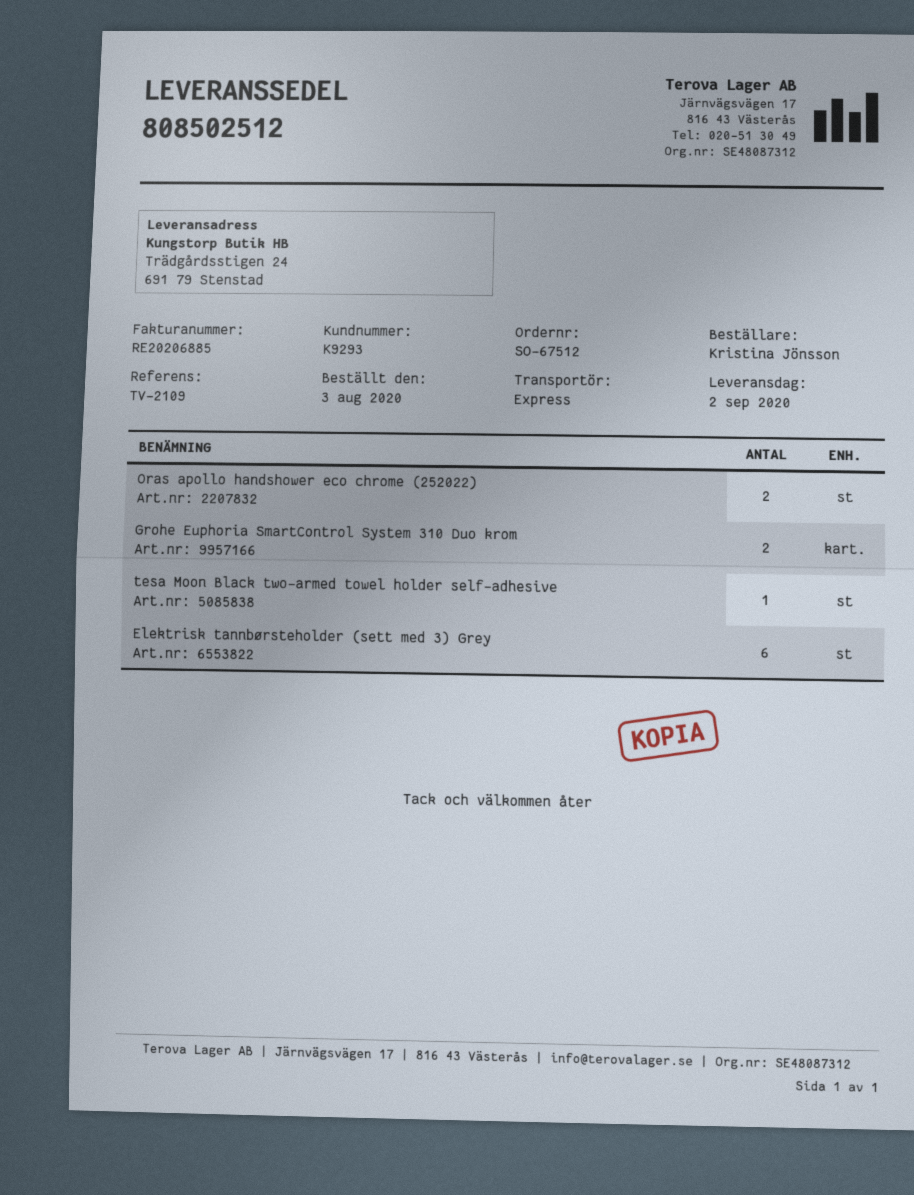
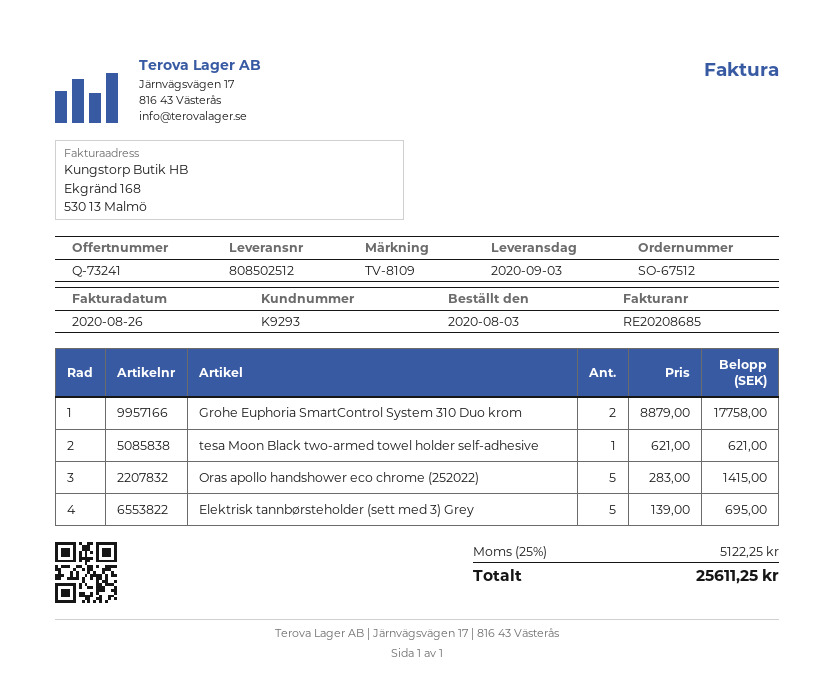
delivery date: 2020-09-02 -> 2020-09-03
invoice number: RE20206885 -> RE20208685
reference: TV-2109 -> TV-8109
Oras apollo handshower eco chrome (252022): 2 -> 5
Elektrisk tannbørsteholder (sett med 3) Grey: 6 -> 5

